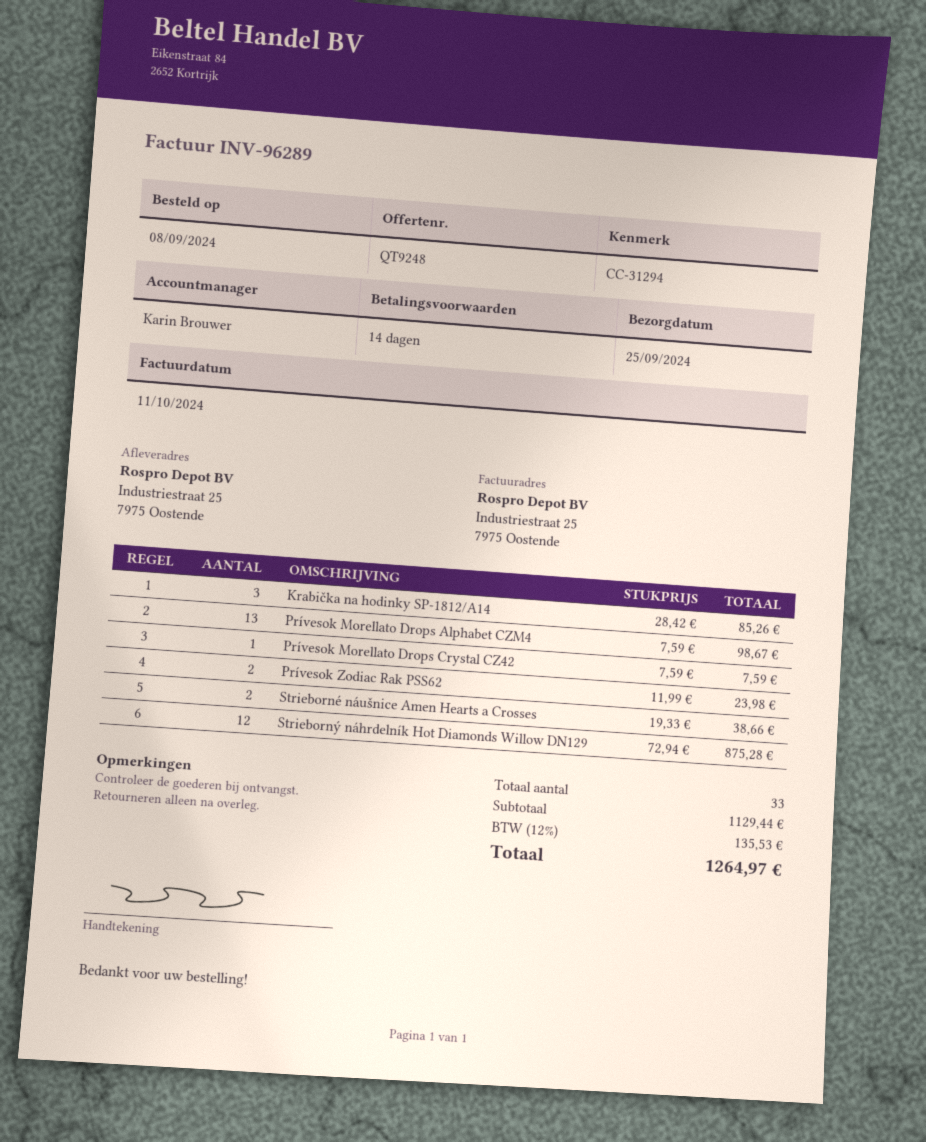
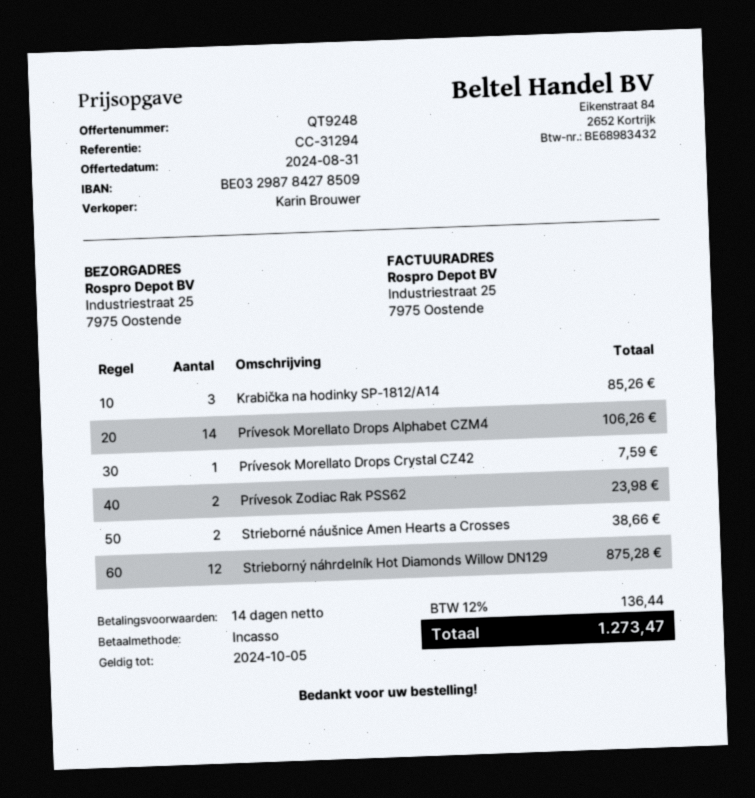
Prívesok Morellato Drops Alphabet CZM4: 13 for 98.67 -> 14 for 106.26
tax: 12% = 135.53 -> 12% = 136.44
total: 1264.97 -> 1273.47

